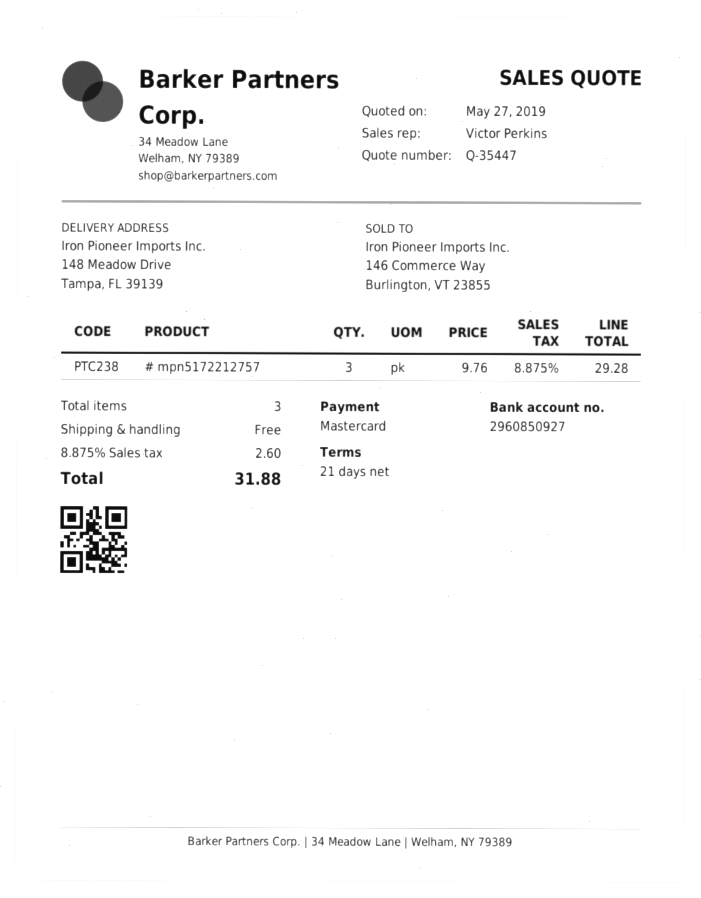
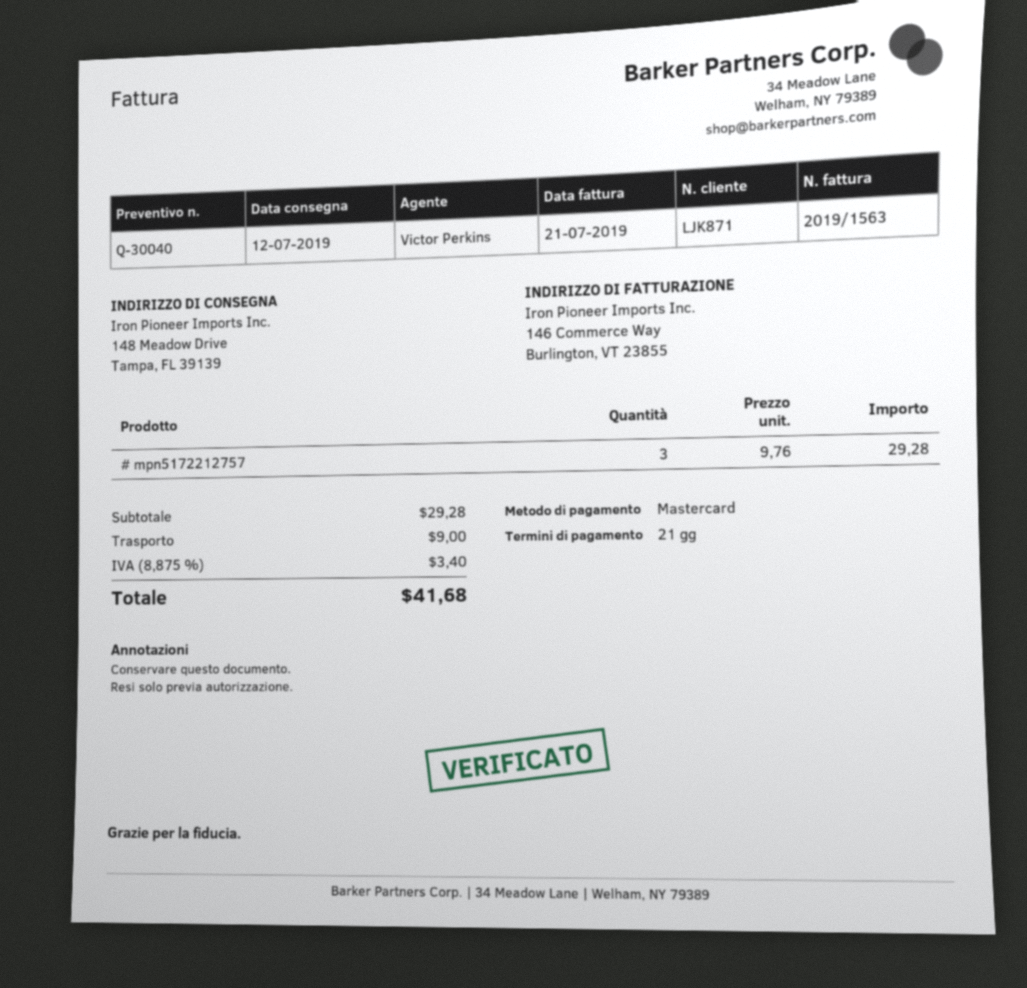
quote number: Q-35447 -> Q-30040
shipping: 0.00 -> 9.00
tax: 8.875% = 2.60 -> 8.875% = 3.40
total: 31.88 -> 41.68

